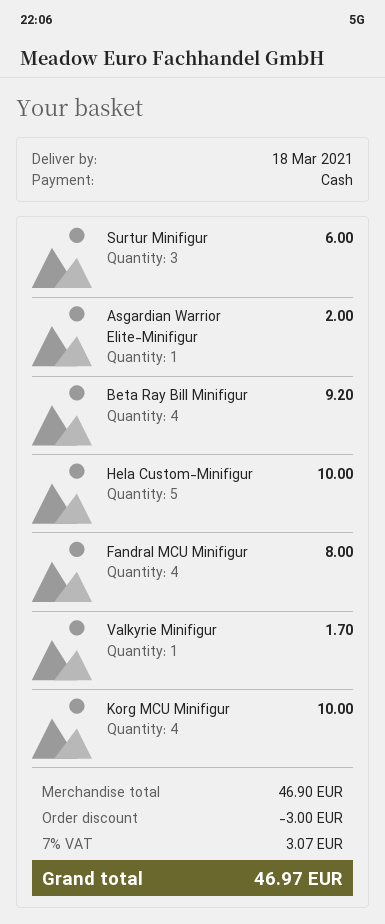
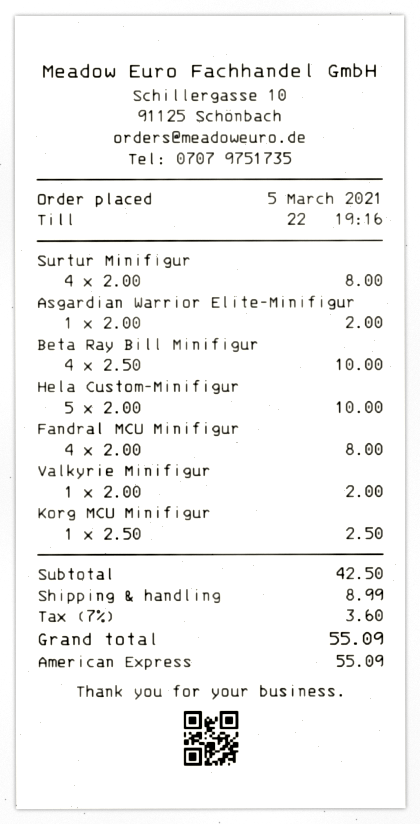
payment method: cash -> American Express
Surtur Minifigur: 3 for 6.00 -> 4 for 8.00
Beta Ray Bill Minifigur: 4 for 9.20 -> 4 for 10.00
Valkyrie Minifigur: 1 for 1.70 -> 1 for 2.00
Korg MCU Minifigur: 4 for 10.00 -> 1 for 2.50
subtotal: 46.90 -> 42.50
discount: 3.00 -> none
shipping: none -> 8.99
tax: 7% = 3.07 -> 7% = 3.60
total: 46.97 -> 55.09

